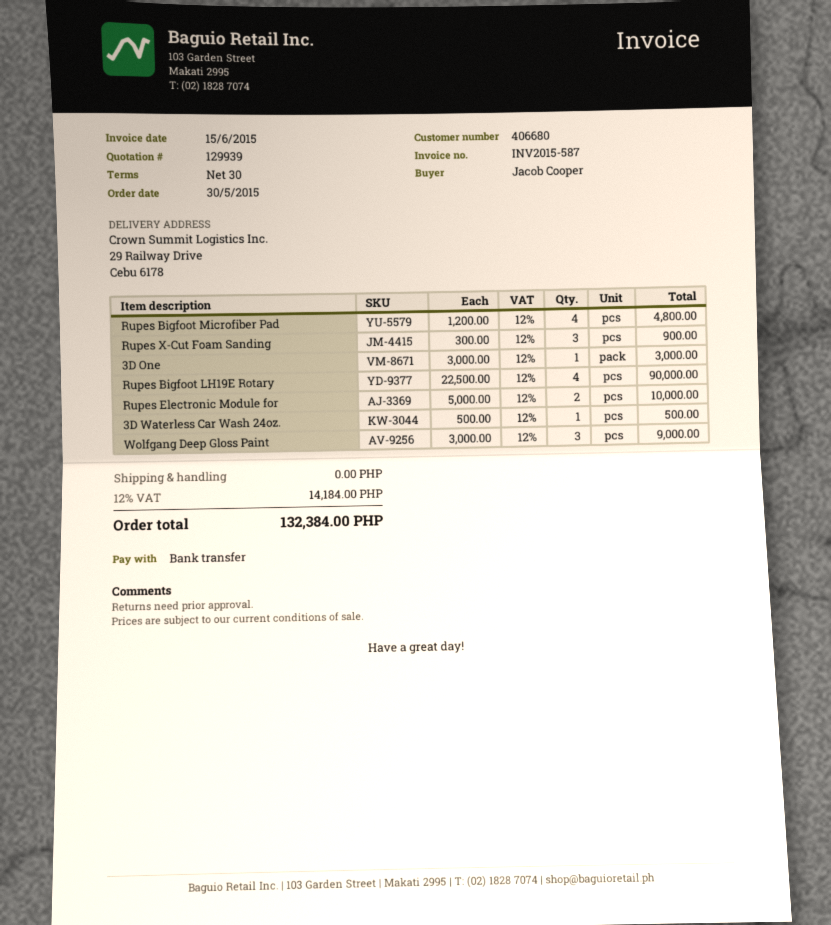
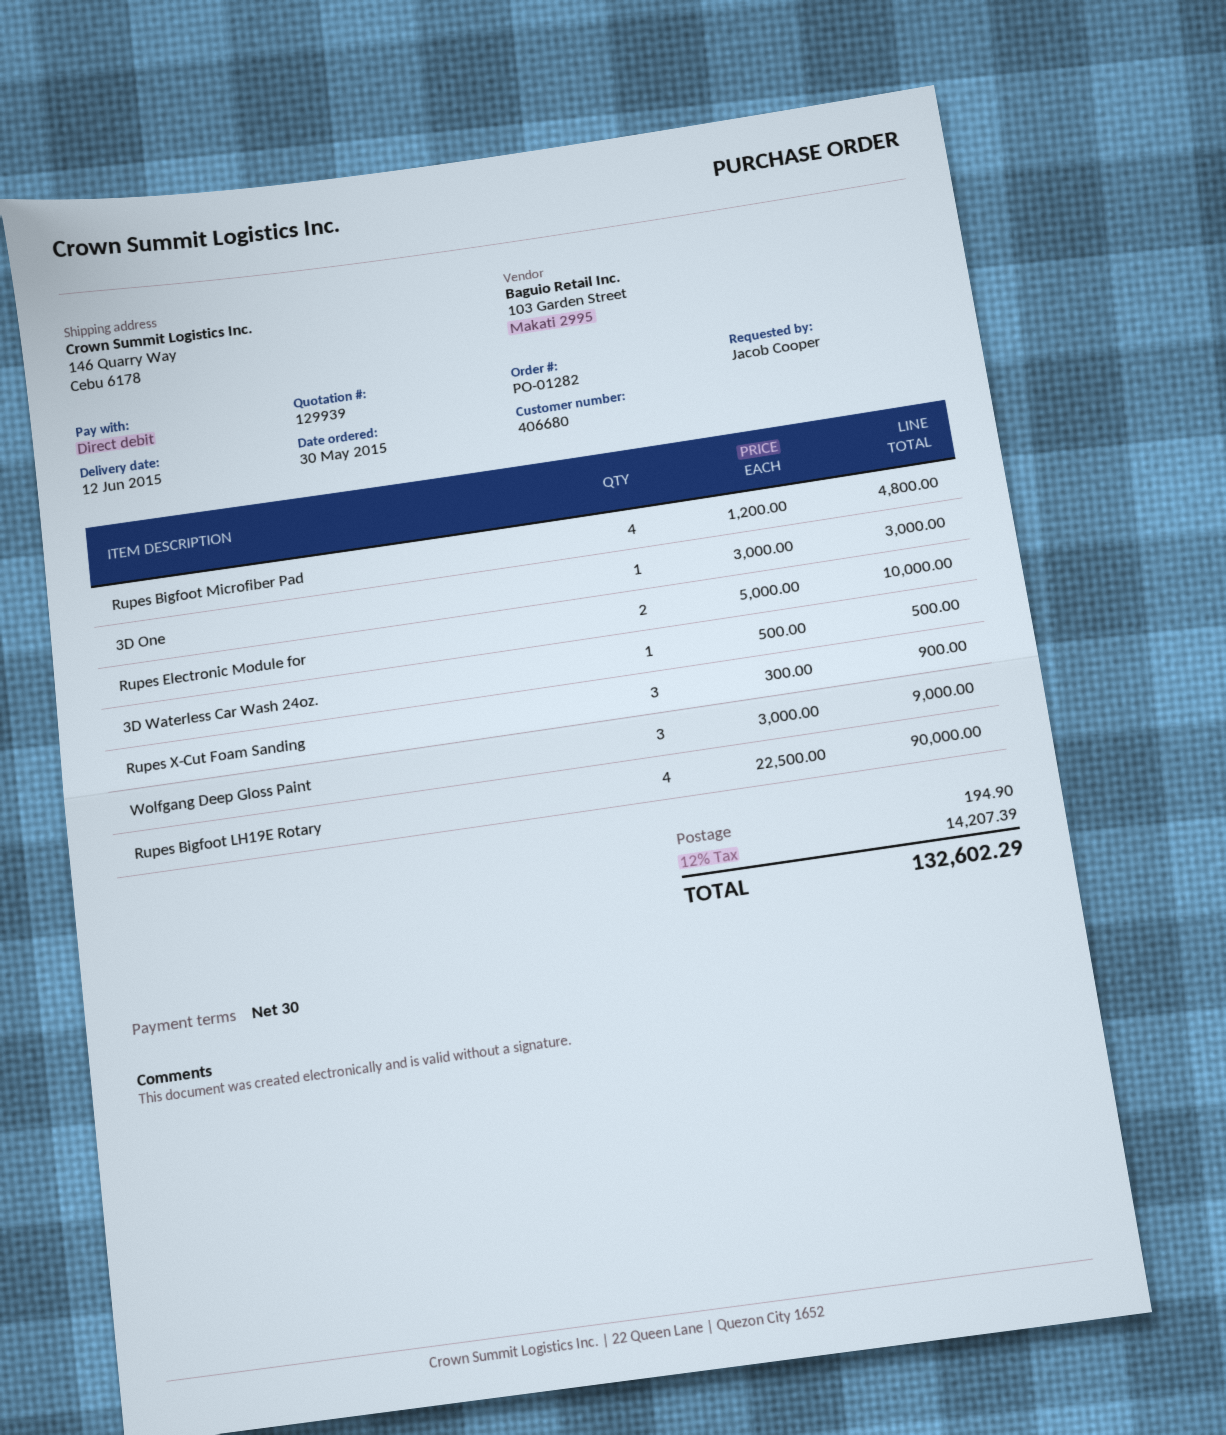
payment method: bank transfer -> direct debit
ship to: 29 Railway Drive, Cebu 6178 -> 146 Quarry Way, Cebu 6178
shipping: 0.00 -> 194.90
tax: 12% = 14184.00 -> 12% = 14207.39
total: 132384.00 -> 132602.29

